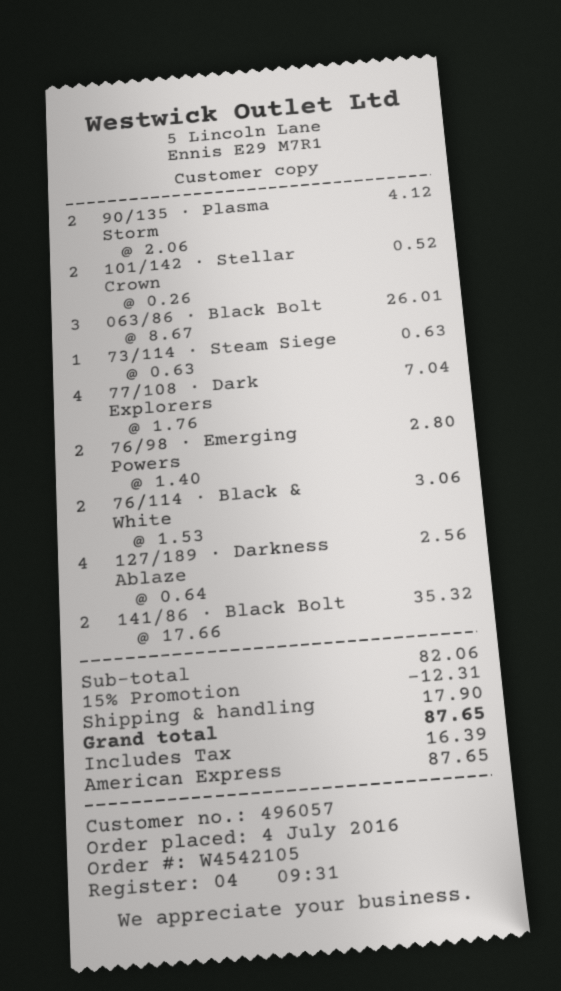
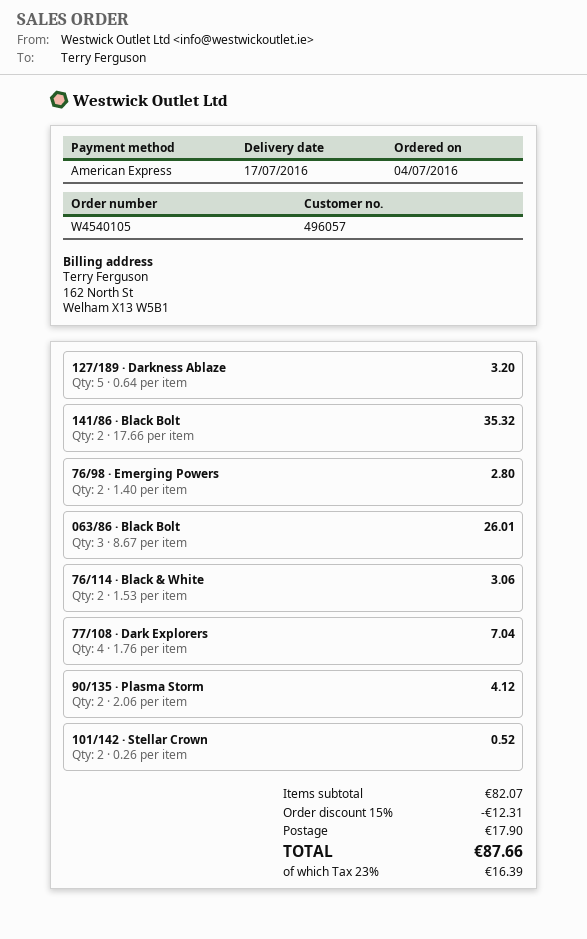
order number: W4542105 -> W4540105
73/114 · Steam Siege: 1 x 0.63 = 0.63 -> none
127/189 · Darkness Ablaze: 4 x 0.64 = 2.56 -> 5 x 0.64 = 3.20
subtotal: 82.06 -> 82.07
total: 87.65 -> 87.66

